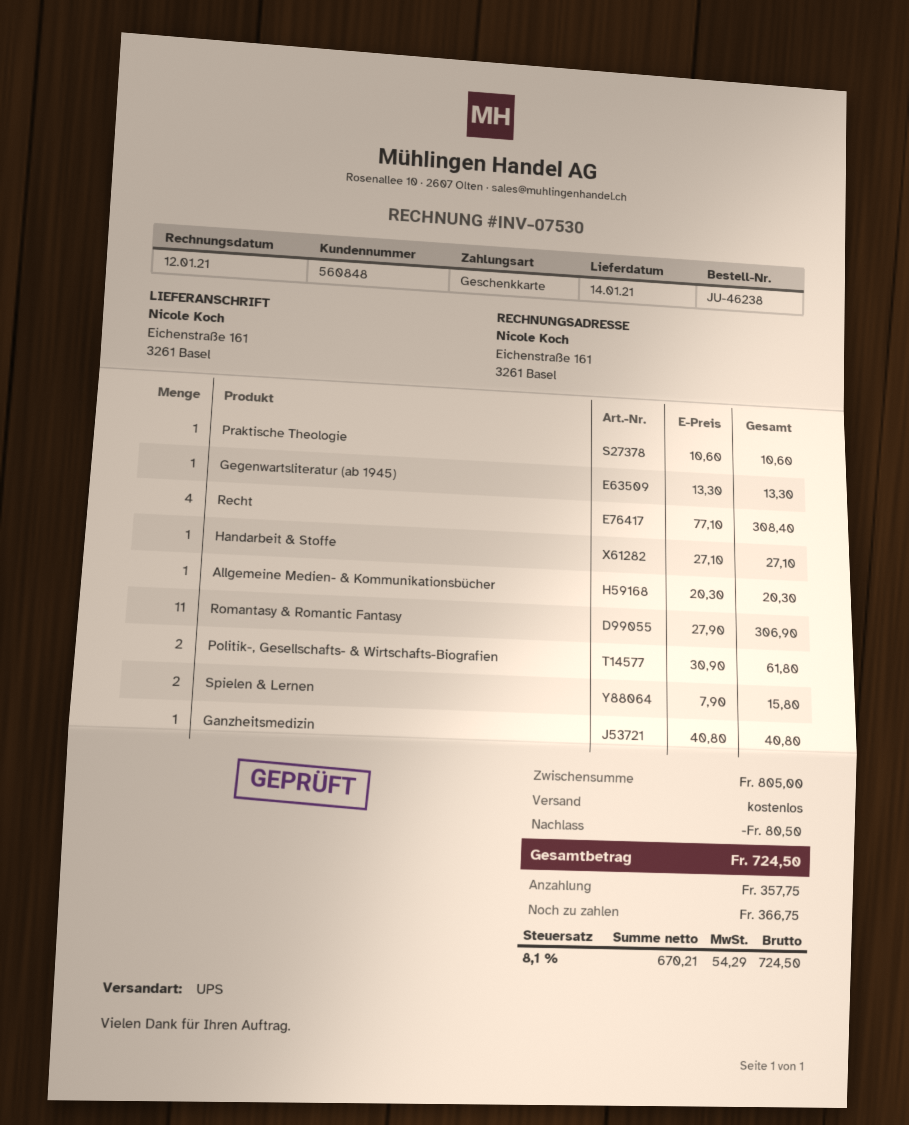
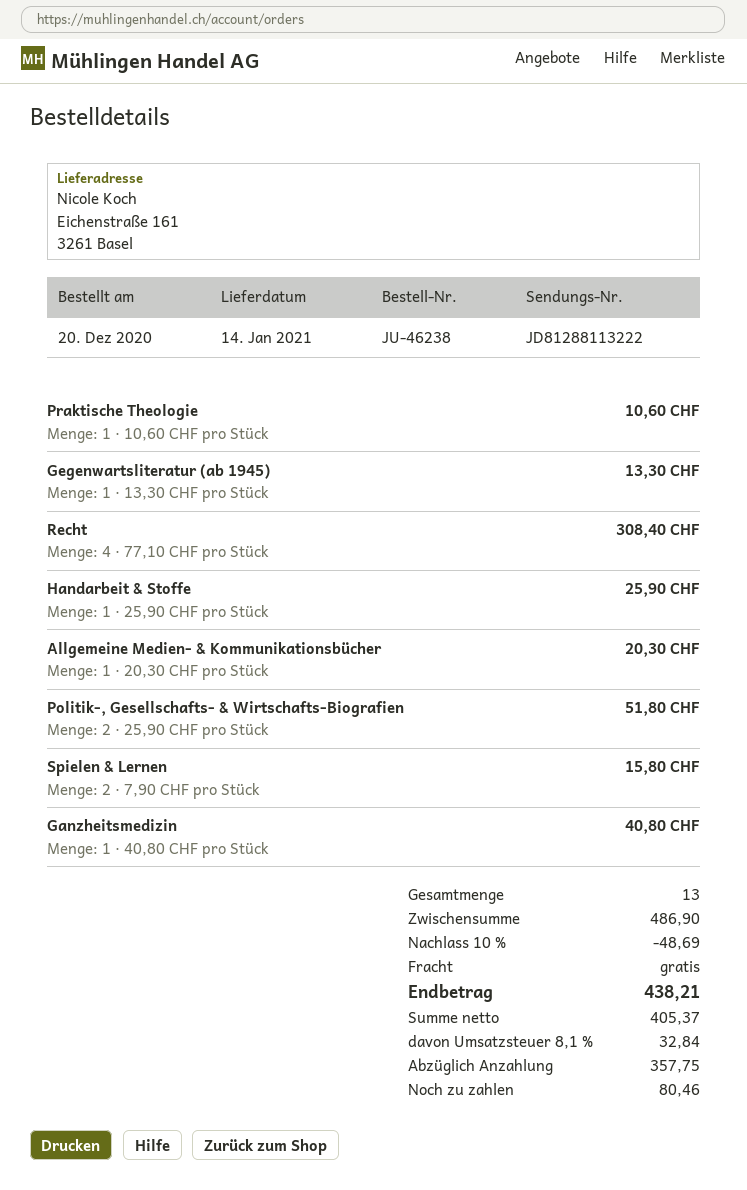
Handarbeit & Stoffe: 1 x 27.10 = 27.10 -> 1 x 25.90 = 25.90
Romantasy & Romantic Fantasy: 11 x 27.90 = 306.90 -> none
Politik-, Gesellschafts- & Wirtschafts-Biografien: 2 x 30.90 = 61.80 -> 2 x 25.90 = 51.80
subtotal: 805.00 -> 486.90
discount: 80.50 -> 48.69
net: 670.21 -> 405.37
tax: 8.1% = 54.29 -> 8.1% = 32.84
total: 724.50 -> 438.21
balance: 366.75 -> 80.46

